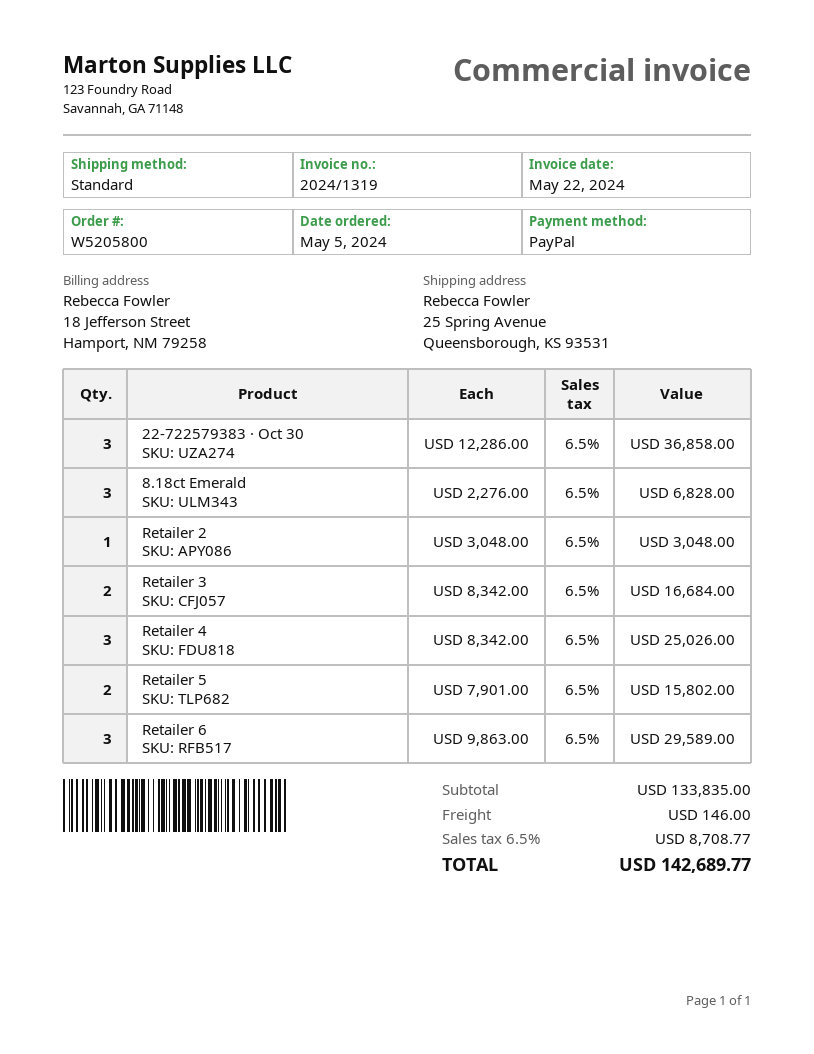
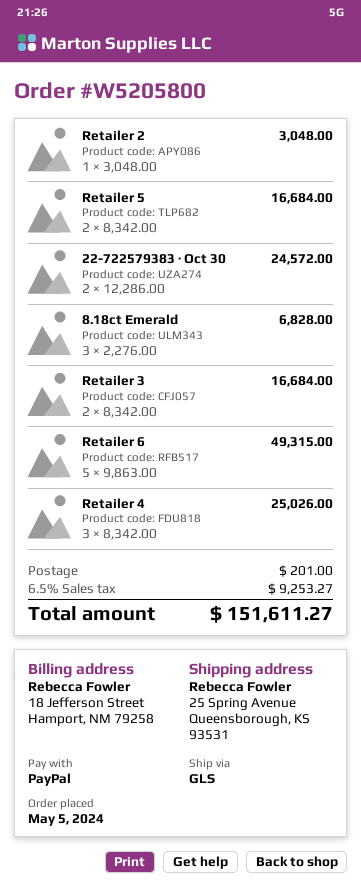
shipping method: standard -> GLS
22-722579383 · Oct 30: 3 x 12286.00 = 36858.00 -> 2 x 12286.00 = 24572.00
Retailer 5: 2 x 7901.00 = 15802.00 -> 2 x 8342.00 = 16684.00
Retailer 6: 3 x 9863.00 = 29589.00 -> 5 x 9863.00 = 49315.00
shipping: 146.00 -> 201.00
tax: 6.5% = 8708.77 -> 6.5% = 9253.27
total: 142689.77 -> 151611.27

